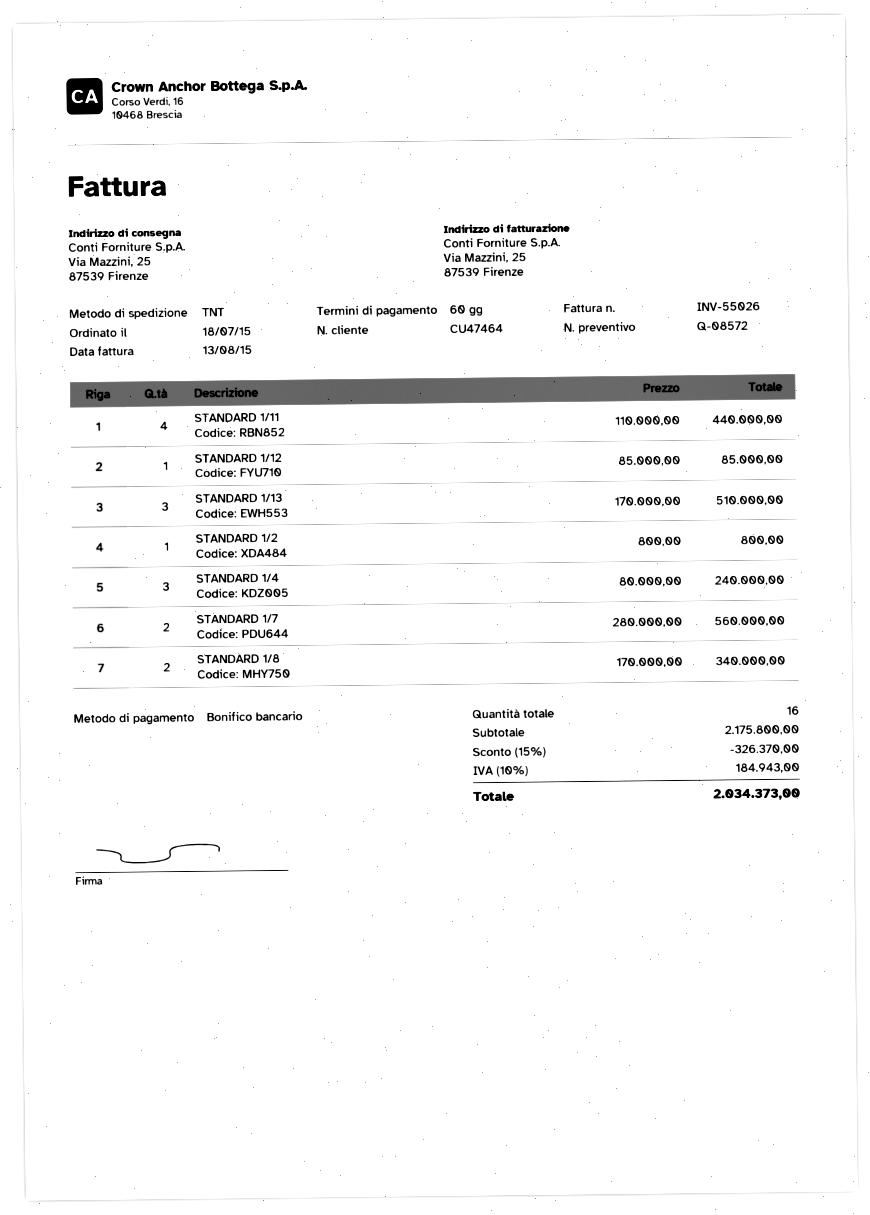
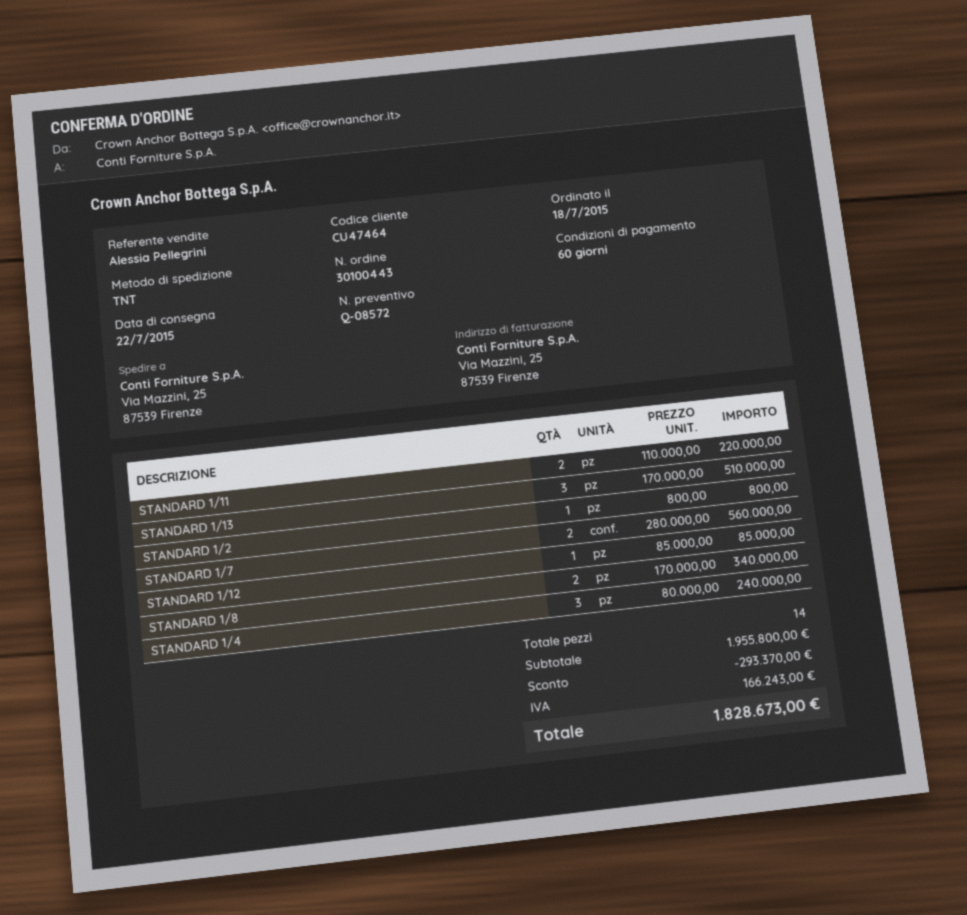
STANDARD 1/11: 4 x 110000.00 = 440000.00 -> 2 x 110000.00 = 220000.00
total quantity: 16 -> 14
subtotal: 2175800.00 -> 1955800.00
discount: 326370.00 -> 293370.00
tax: 184943.00 -> 166243.00
total: 2034373.00 -> 1828673.00

